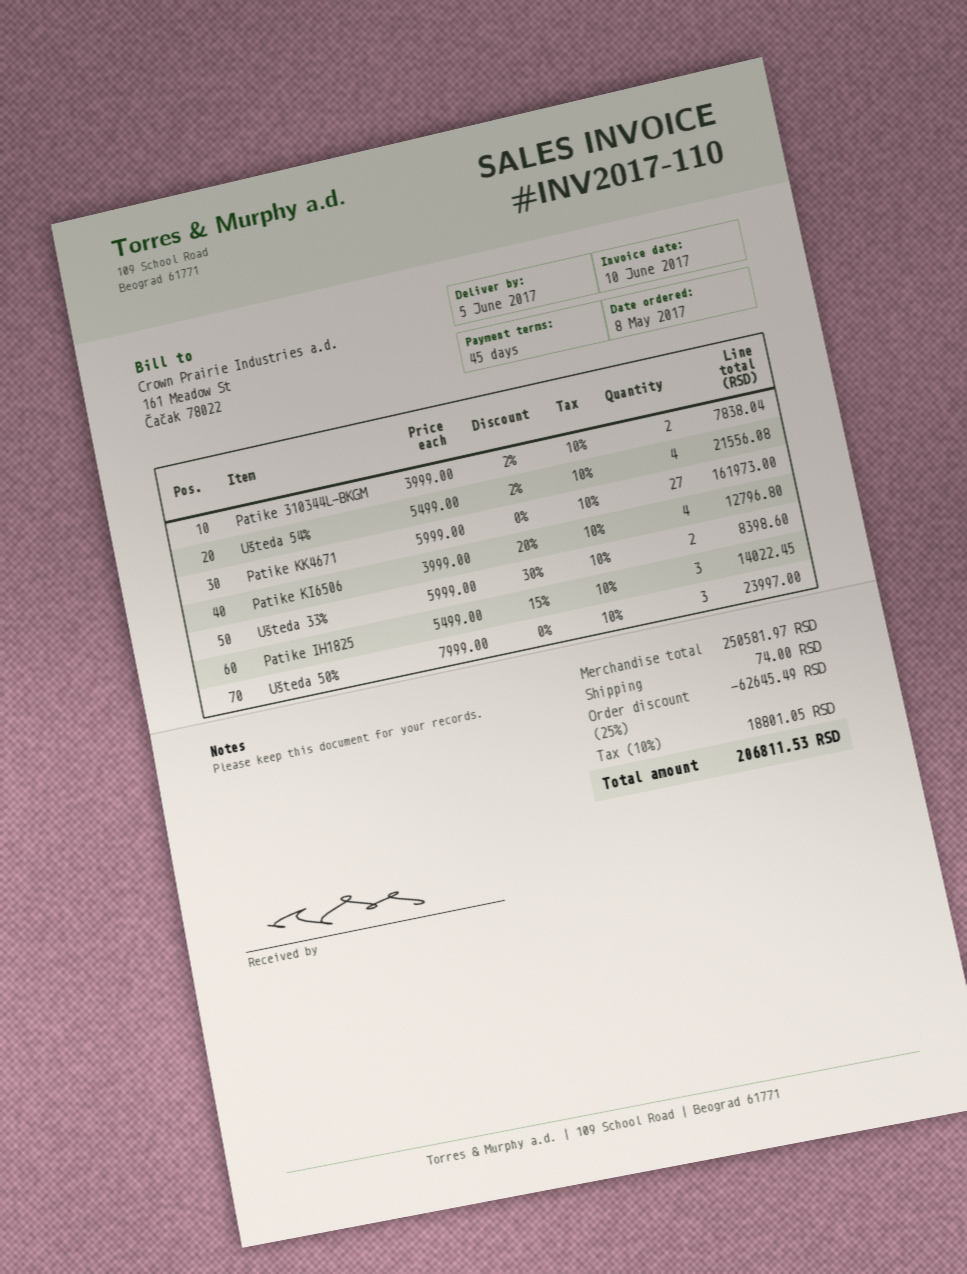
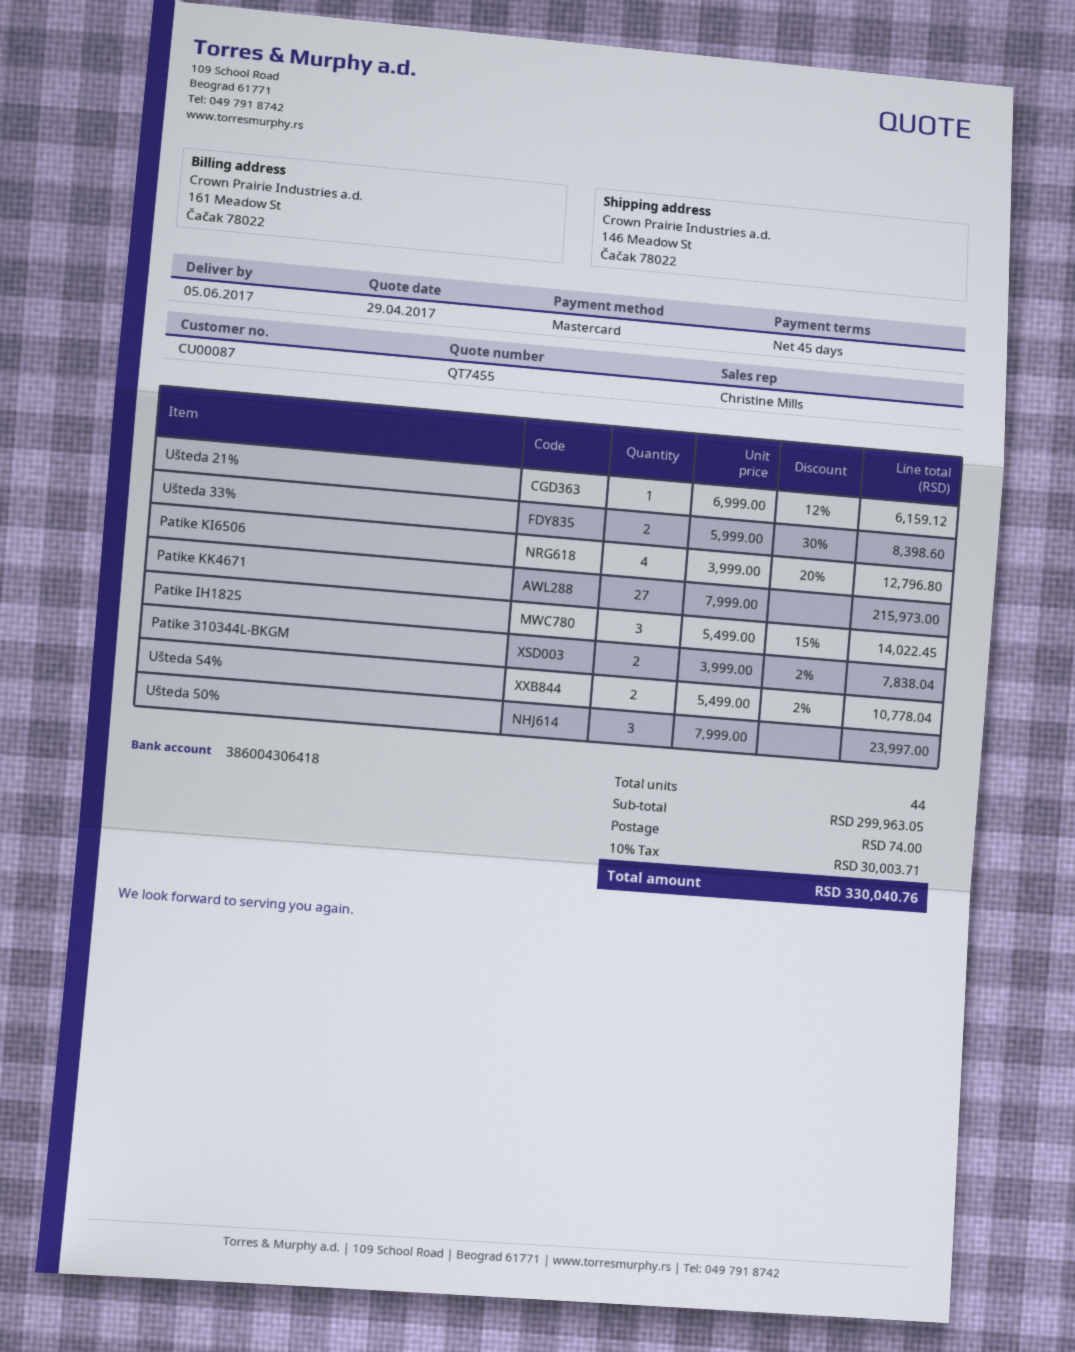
Ušteda 54%: 4 x 5499.00 - 2% = 21556.08 -> 2 x 5499.00 - 2% = 10778.04
Patike KK4671: 27 x 5999.00 = 161973.00 -> 27 x 7999.00 = 215973.00
Ušteda 21%: none -> 1 x 6999.00 - 12% = 6159.12
subtotal: 250581.97 -> 299963.05
discount: 25% = 62645.49 -> none
tax: 10% = 18801.05 -> 10% = 30003.71
total: 206811.53 -> 330040.76

